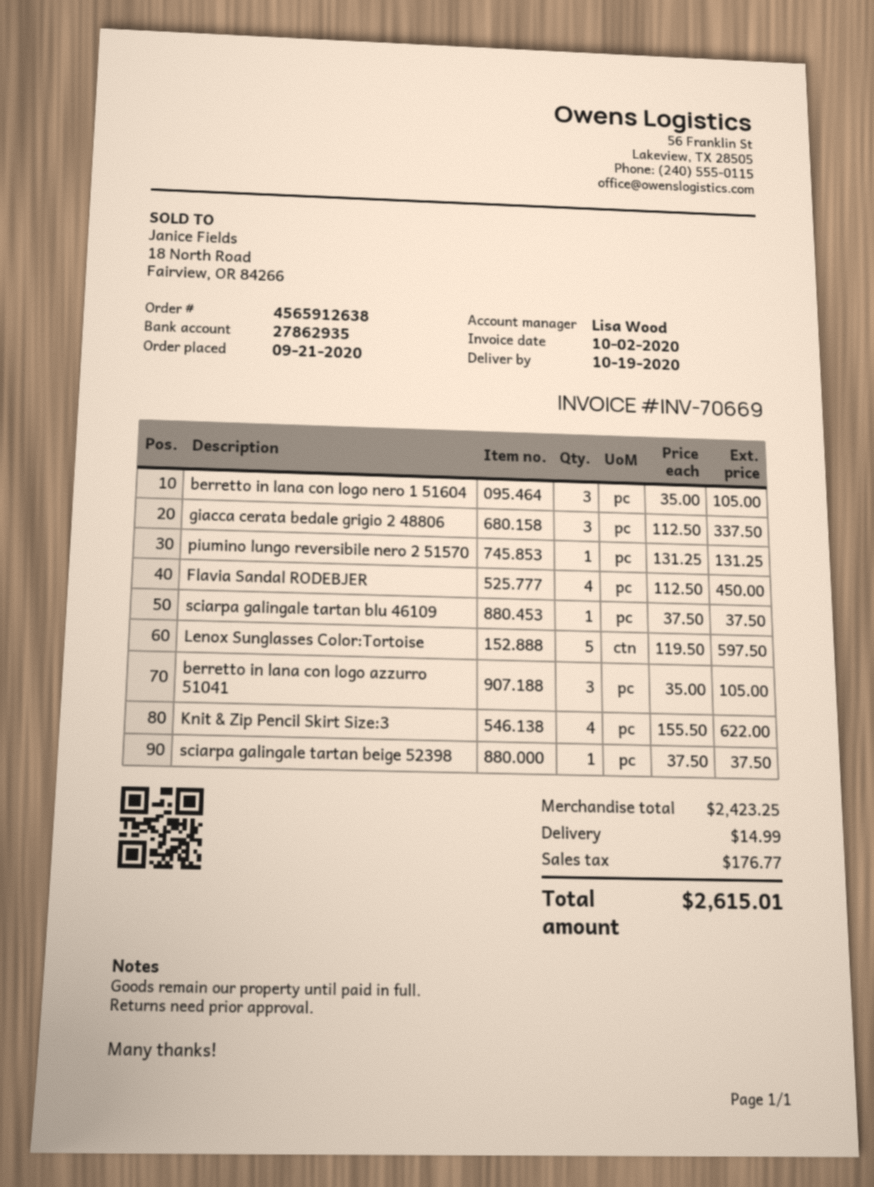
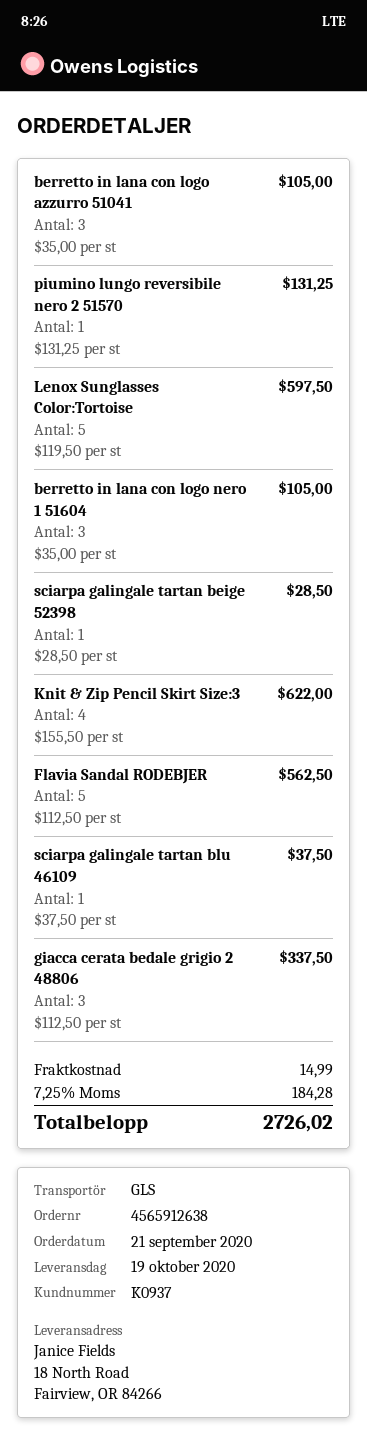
Flavia Sandal RODEBJER: 4 x 112.50 = 450.00 -> 5 x 112.50 = 562.50
sciarpa galingale tartan beige 52398: 1 x 37.50 = 37.50 -> 1 x 28.50 = 28.50
tax: 176.77 -> 184.28
total: 2615.01 -> 2726.02

